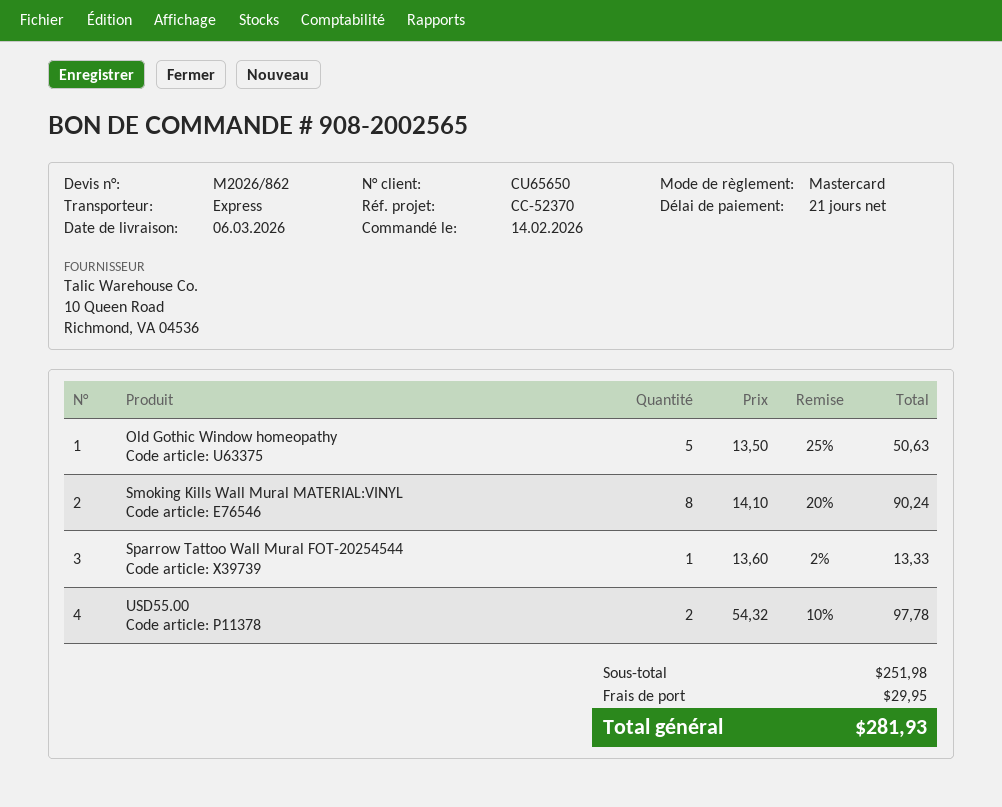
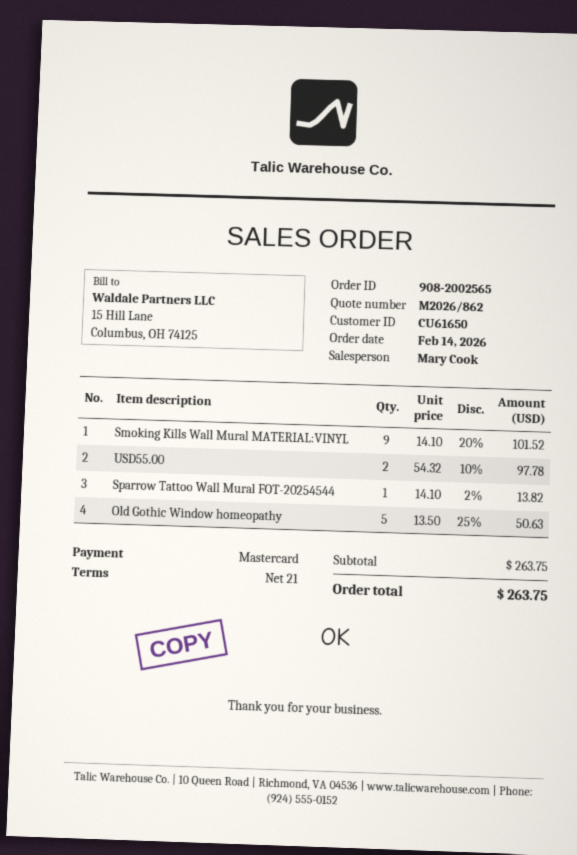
customer number: CU65650 -> CU61650
Smoking Kills Wall Mural MATERIAL:VINYL: 8 x 14.10 - 20% = 90.24 -> 9 x 14.10 - 20% = 101.52
Sparrow Tattoo Wall Mural FOT-20254544: 1 x 13.60 - 2% = 13.33 -> 1 x 14.10 - 2% = 13.82
subtotal: 251.98 -> 263.75
shipping: 29.95 -> none
total: 281.93 -> 263.75

